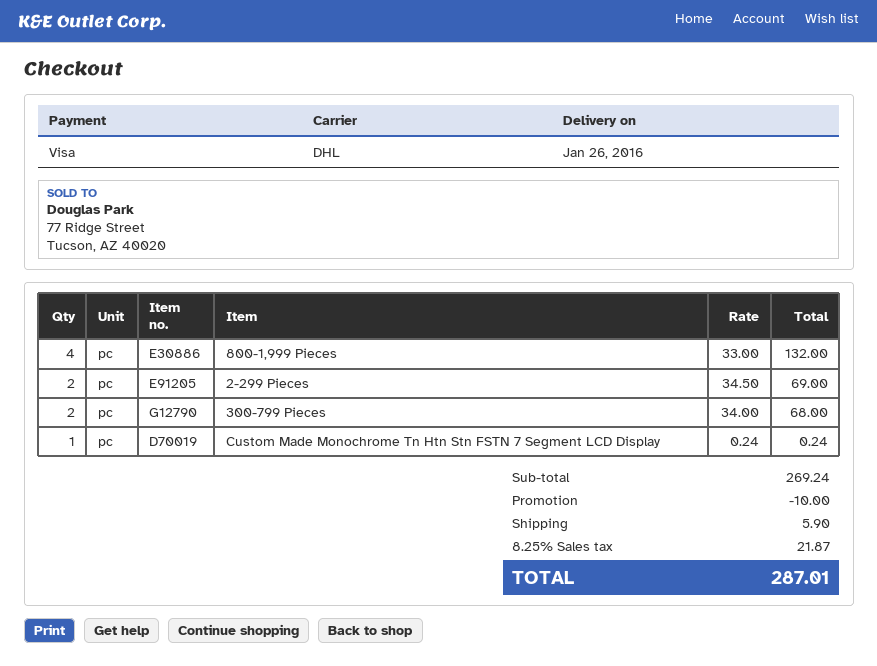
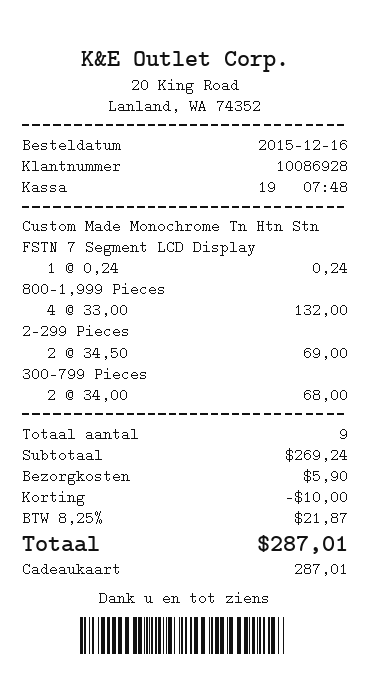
payment method: Visa -> gift card

